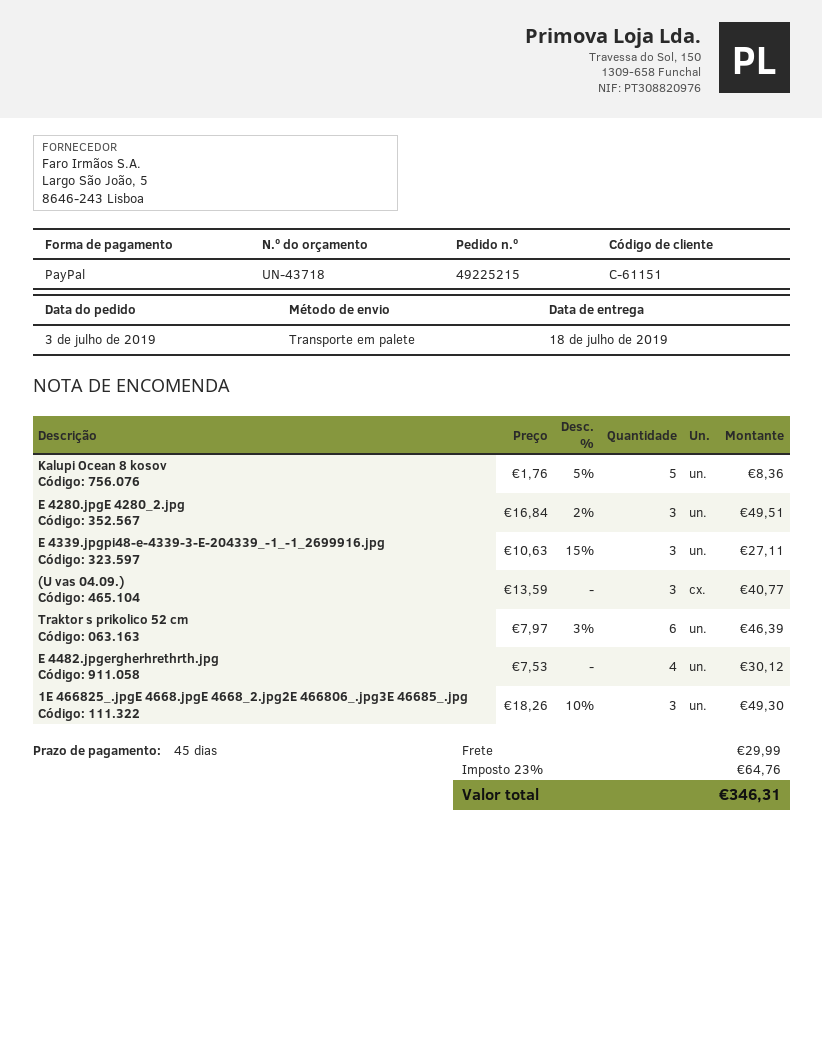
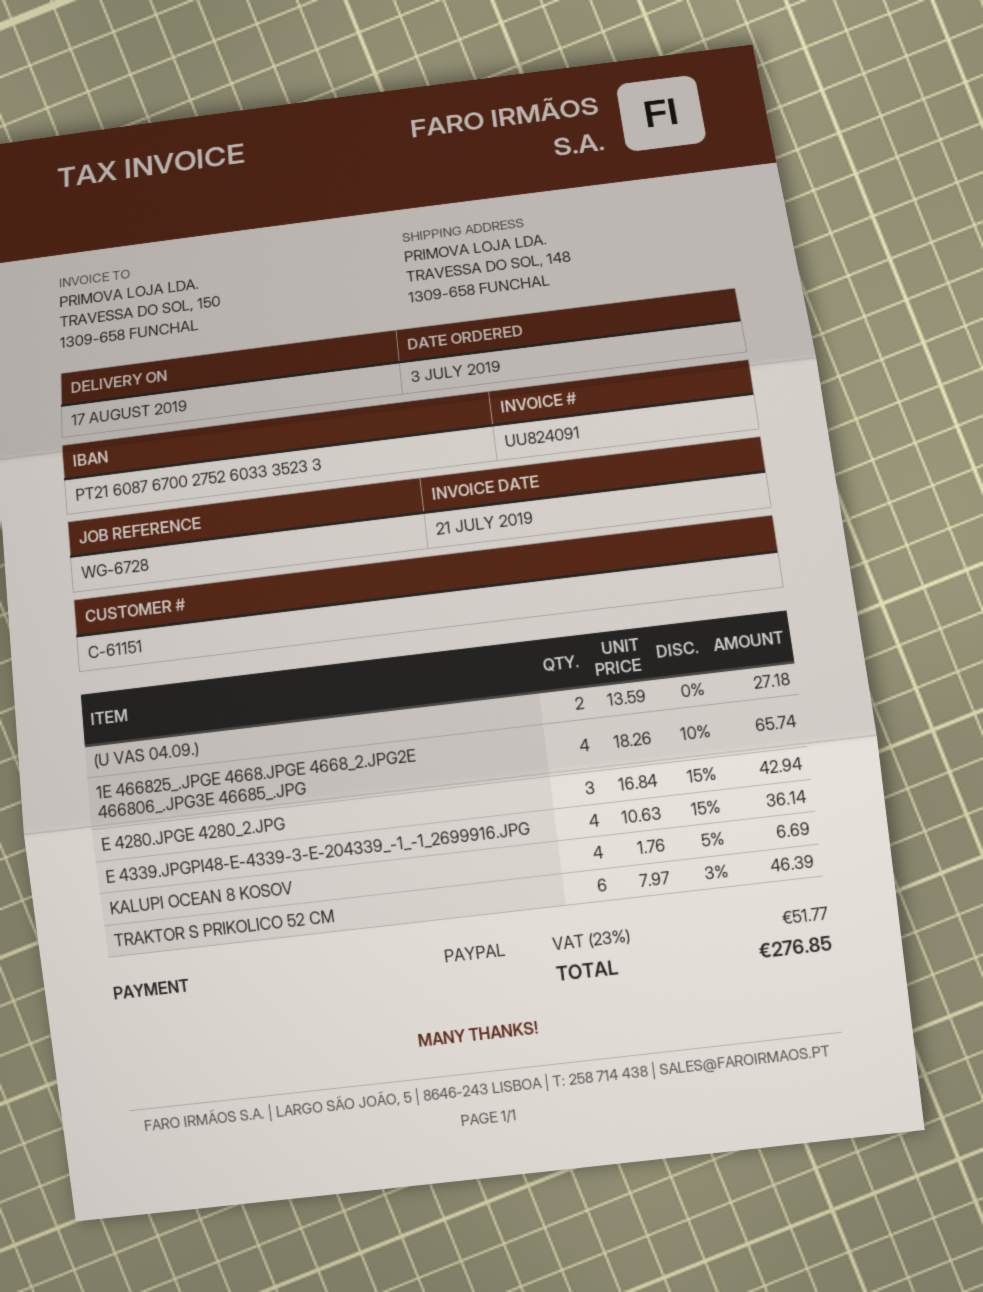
delivery date: 2019-07-18 -> 2019-08-17
Kalupi Ocean 8 kosov: 5 x 1.76 - 5% = 8.36 -> 4 x 1.76 - 5% = 6.69
E 4280.jpgE 4280_2.jpg: 3 x 16.84 - 2% = 49.51 -> 3 x 16.84 - 15% = 42.94
E 4339.jpgpi48-e-4339-3-E-204339_-1_-1_2699916.jpg: 3 x 10.63 - 15% = 27.11 -> 4 x 10.63 - 15% = 36.14
(U vas 04.09.): 3 x 13.59 = 40.77 -> 2 x 13.59 = 27.18
E 4482.jpgergherhrethrth.jpg: 4 x 7.53 = 30.12 -> none
1E 466825_.jpgE 4668.jpgE 4668_2.jpg2E 466806_.jpg3E 46685_.jpg: 3 x 18.26 - 10% = 49.30 -> 4 x 18.26 - 10% = 65.74
shipping: 29.99 -> none
tax: 23% = 64.76 -> 23% = 51.77
total: 346.31 -> 276.85

